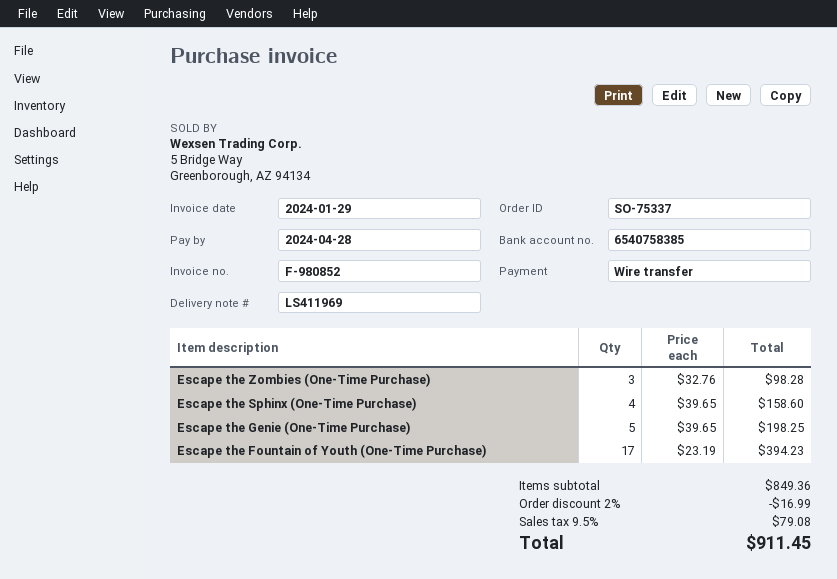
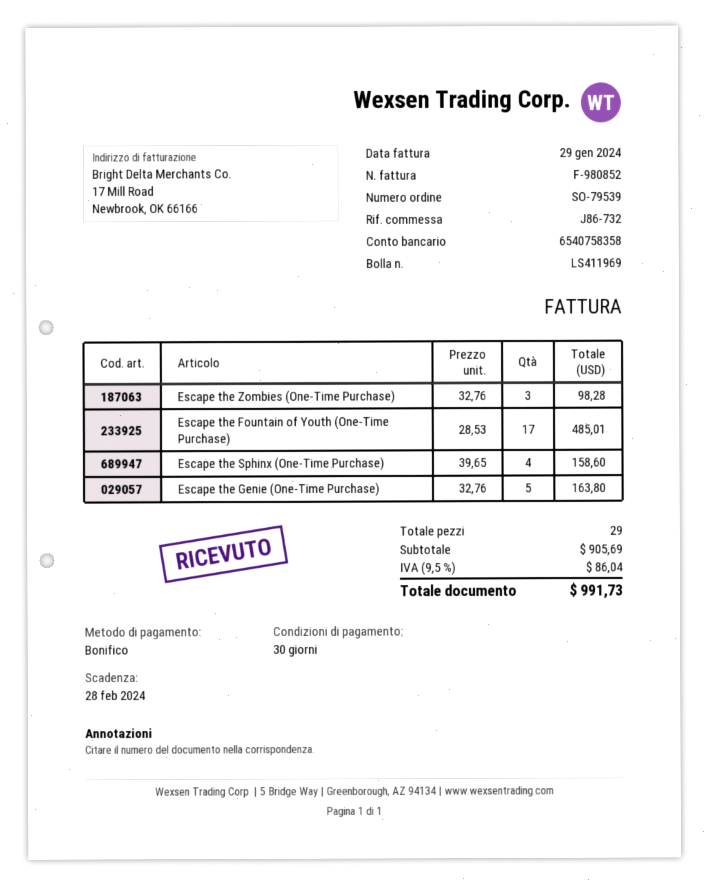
order number: SO-75337 -> SO-79539
due date: 2024-04-28 -> 2024-02-28
bank account: 6540758385 -> 6540758358
Escape the Genie (One-Time Purchase): 5 x 39.65 = 198.25 -> 5 x 32.76 = 163.80
Escape the Fountain of Youth (One-Time Purchase): 17 x 23.19 = 394.23 -> 17 x 28.53 = 485.01
subtotal: 849.36 -> 905.69
discount: 2% = 16.99 -> none
tax: 9.5% = 79.08 -> 9.5% = 86.04
total: 911.45 -> 991.73

